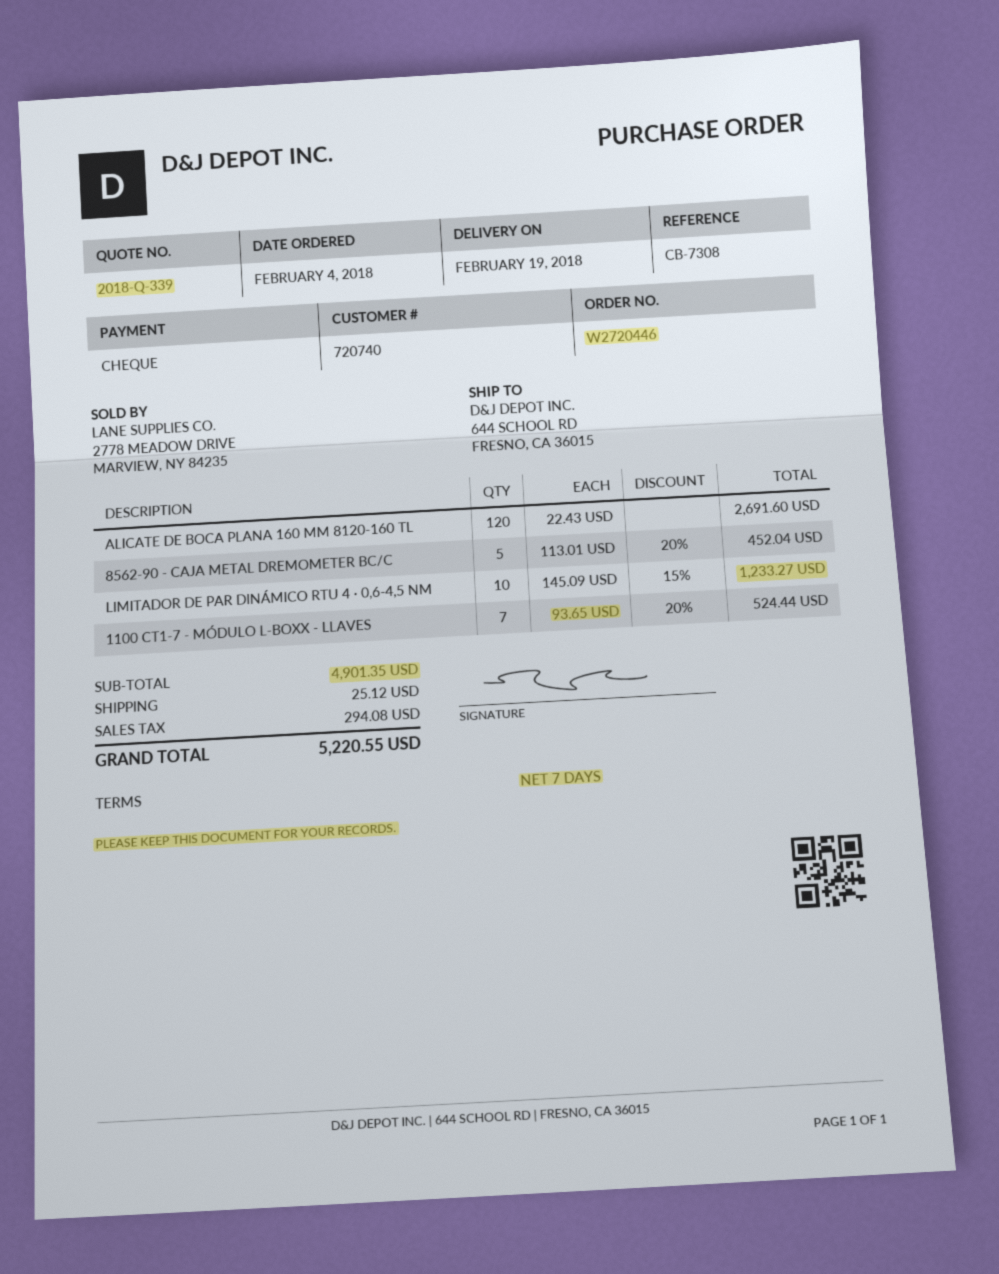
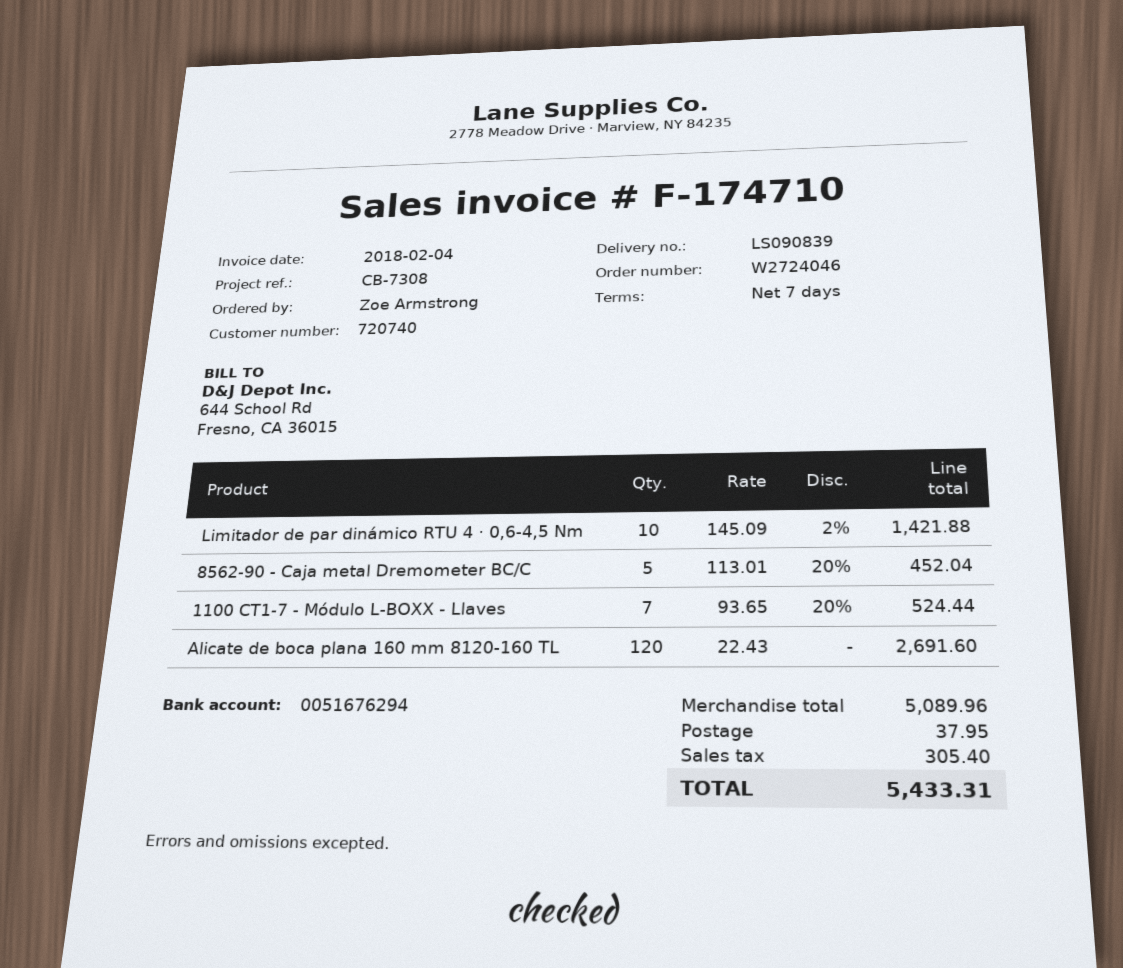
order number: W2720446 -> W2724046
LIMITADOR DE PAR DINÁMICO RTU 4 · 0,6-4,5 NM: 10 x 145.09 - 15% = 1233.27 -> 10 x 145.09 - 2% = 1421.88
subtotal: 4901.35 -> 5089.96
shipping: 25.12 -> 37.95
tax: 294.08 -> 305.40
total: 5220.55 -> 5433.31

